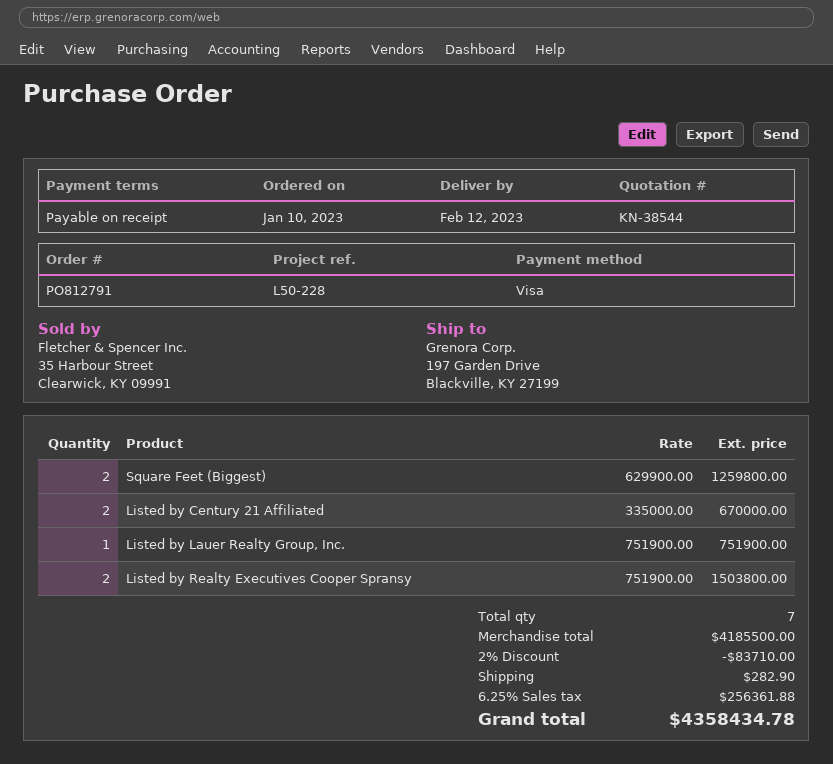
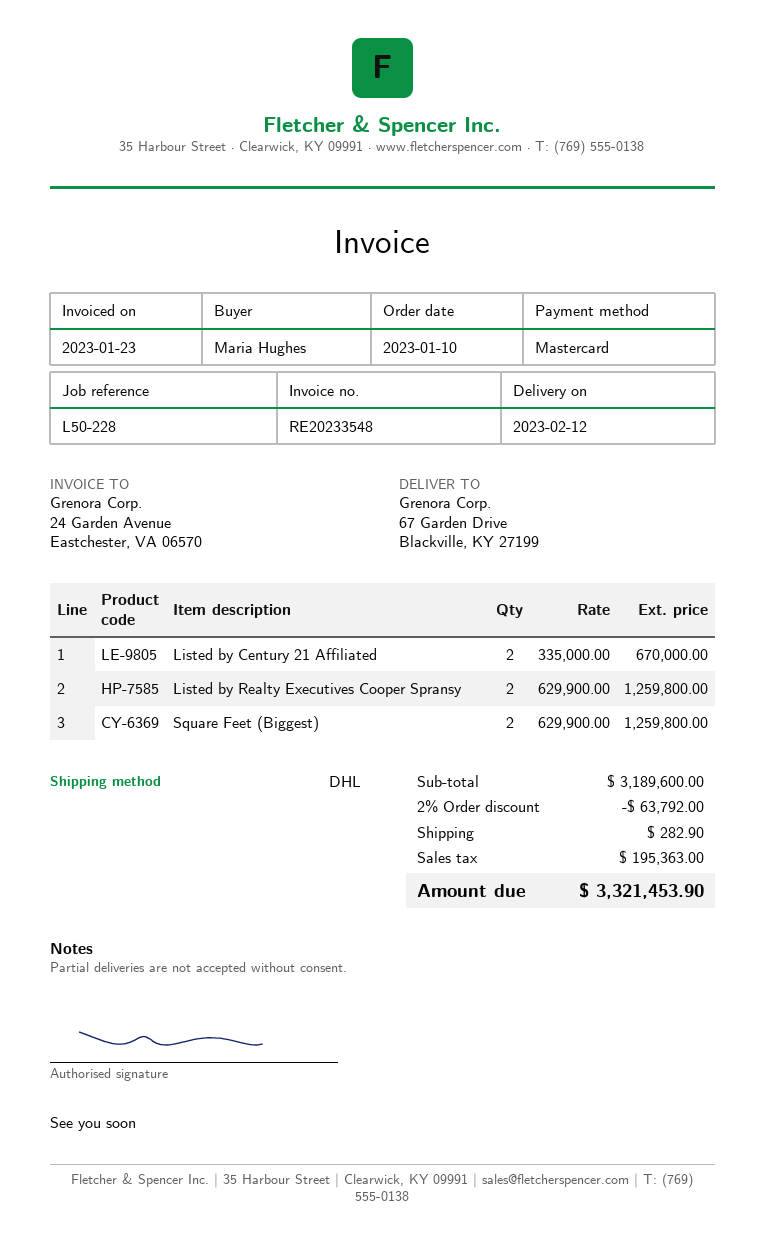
payment method: Visa -> Mastercard
ship to: 197 Garden Drive, Blackville, KY 27199 -> 67 Garden Drive, Blackville, KY 27199
Listed by Lauer Realty Group, Inc.: 1 x 751900.00 = 751900.00 -> none
Listed by Realty Executives Cooper Spransy: 2 x 751900.00 = 1503800.00 -> 2 x 629900.00 = 1259800.00
subtotal: 4185500.00 -> 3189600.00
discount: 2% = 83710.00 -> 2% = 63792.00
tax: 256361.88 -> 195363.00
total: 4358434.78 -> 3321453.90

